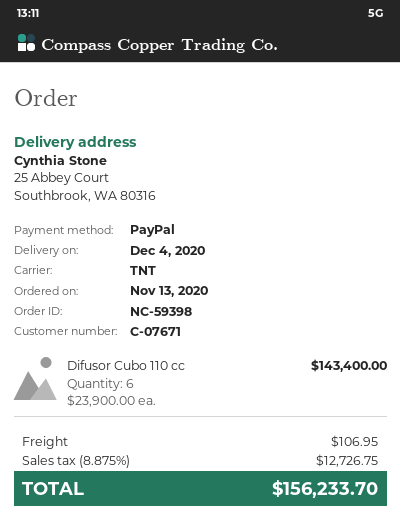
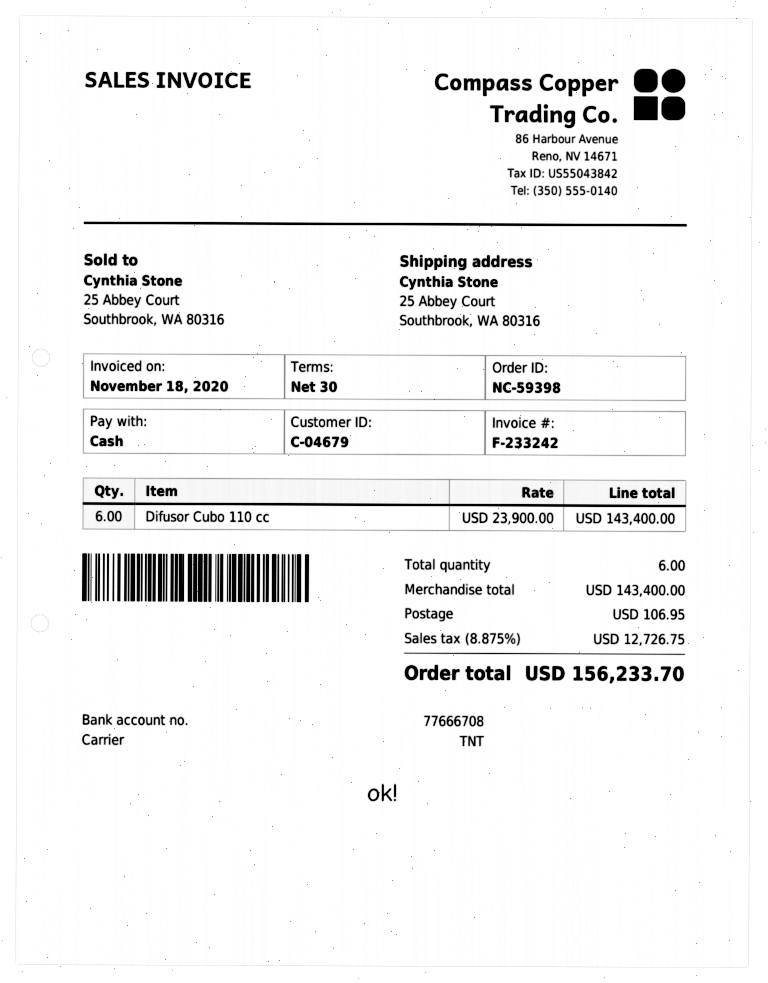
customer number: C-07671 -> C-04679
payment method: PayPal -> cash

